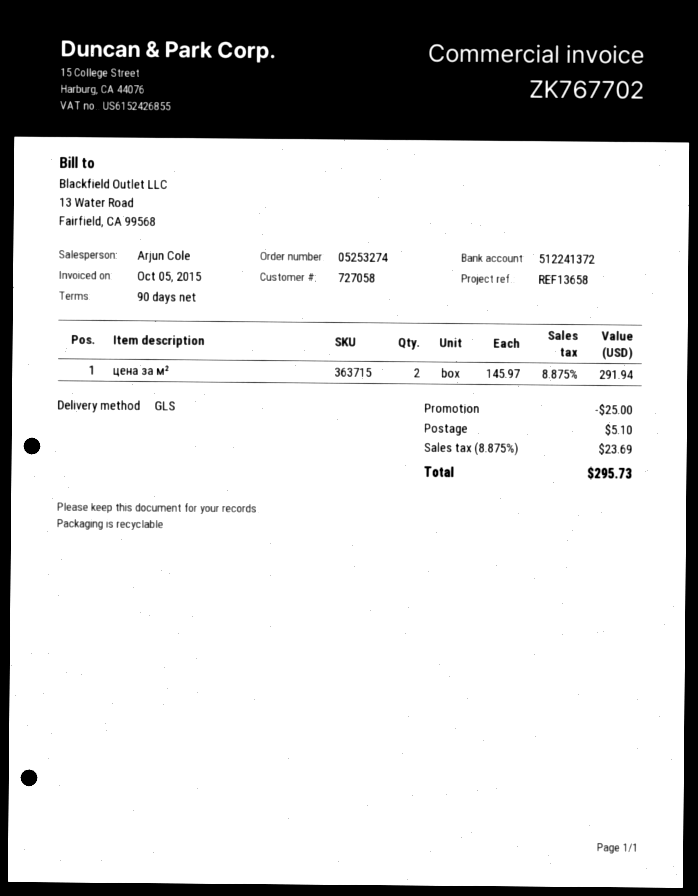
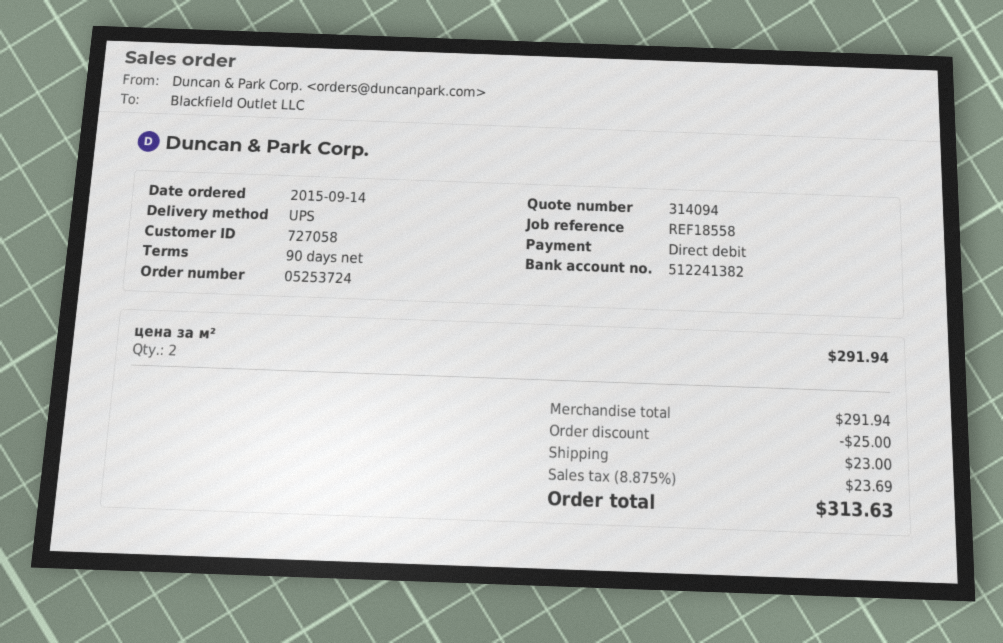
order number: 05253274 -> 05253724
reference: REF13658 -> REF18558
bank account: 512241372 -> 512241382
shipping method: GLS -> UPS
shipping: 5.10 -> 23.00
total: 295.73 -> 313.63

